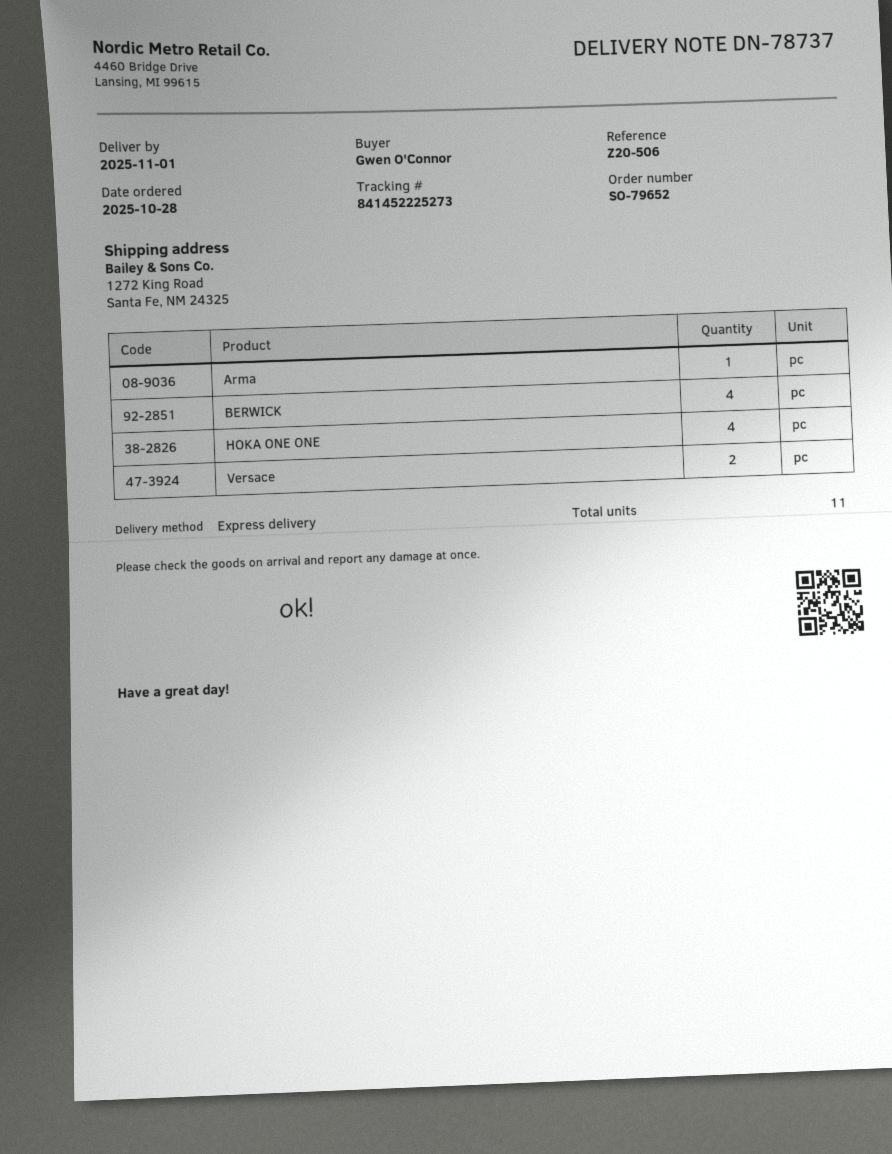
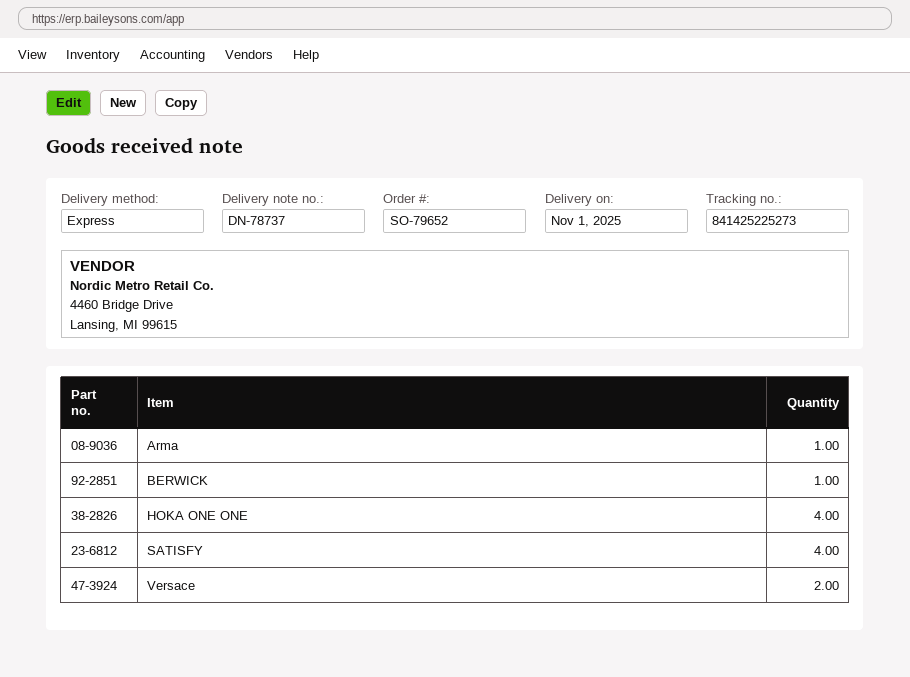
tracking number: 841452225273 -> 841425225273
BERWICK: 4 -> 1
SATISFY: none -> 4

